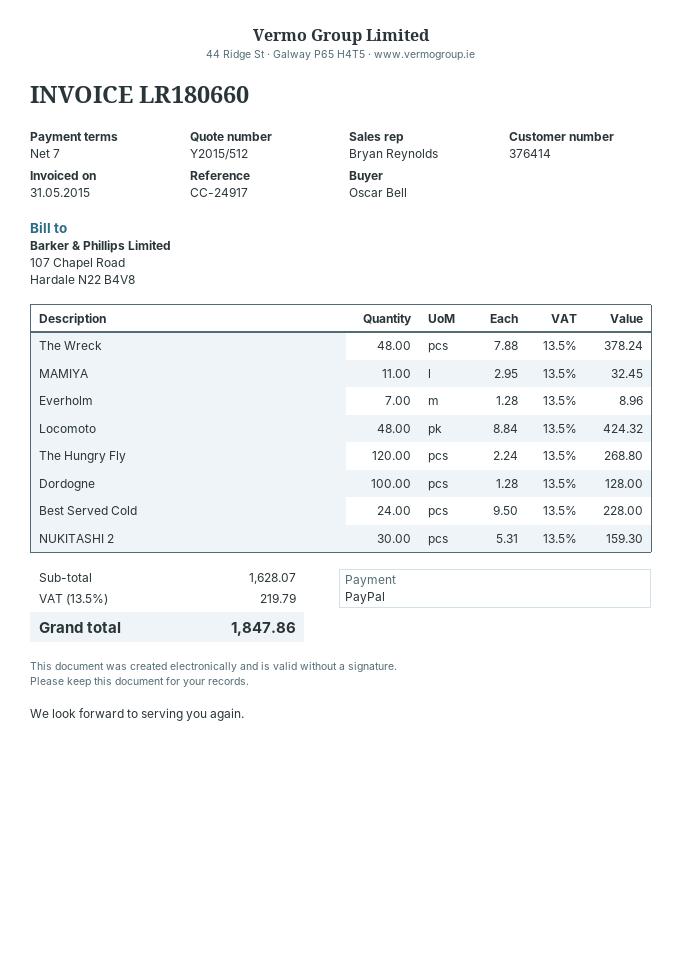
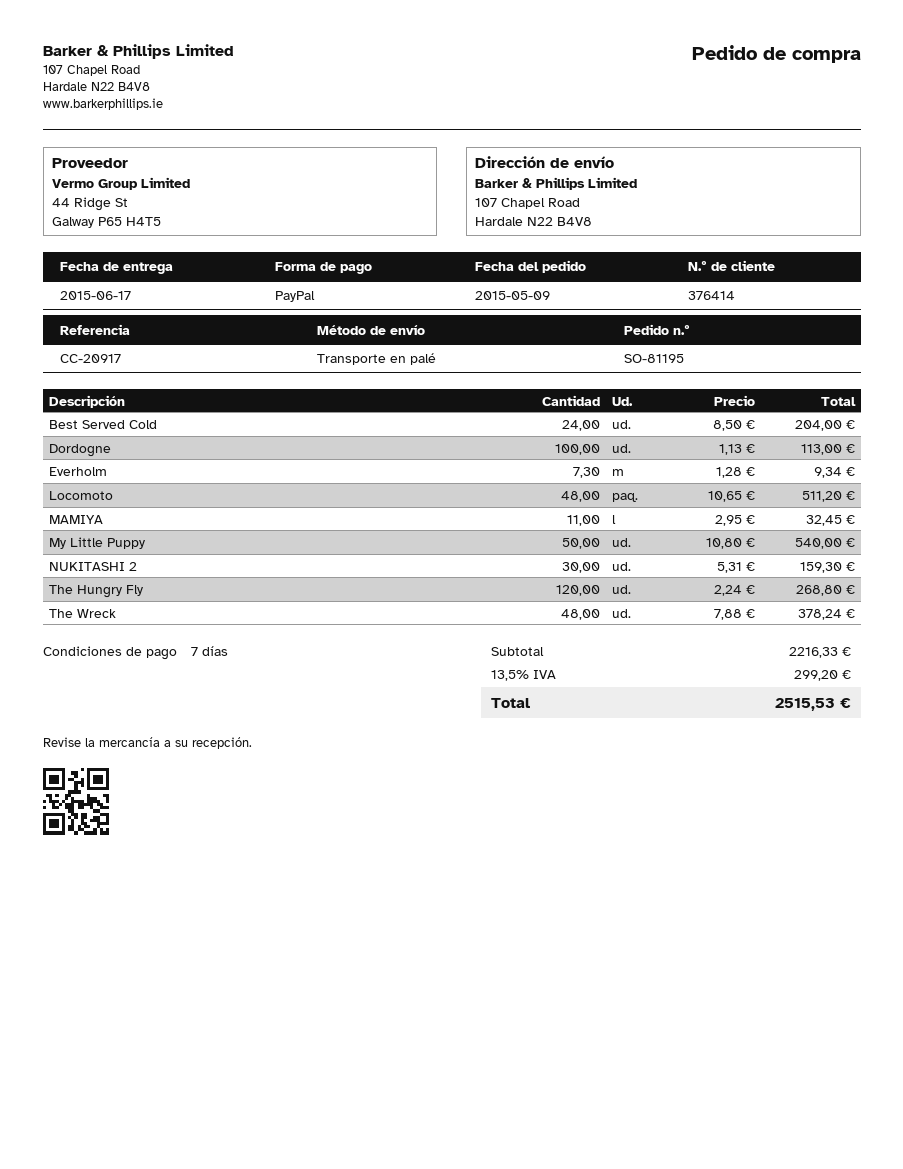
reference: CC-24917 -> CC-20917
Everholm: 7 x 1.28 = 8.96 -> 7.3 x 1.28 = 9.34
Locomoto: 48 x 8.84 = 424.32 -> 48 x 10.65 = 511.20
Dordogne: 100 x 1.28 = 128.00 -> 100 x 1.13 = 113.00
Best Served Cold: 24 x 9.50 = 228.00 -> 24 x 8.50 = 204.00
My Little Puppy: none -> 50 x 10.80 = 540.00
subtotal: 1628.07 -> 2216.33
tax: 13.5% = 219.79 -> 13.5% = 299.20
total: 1847.86 -> 2515.53

